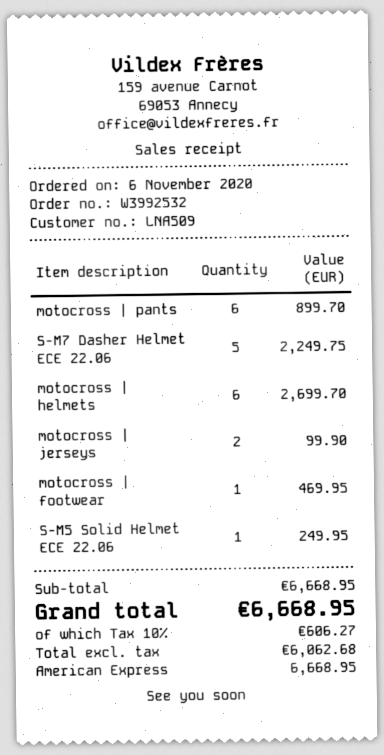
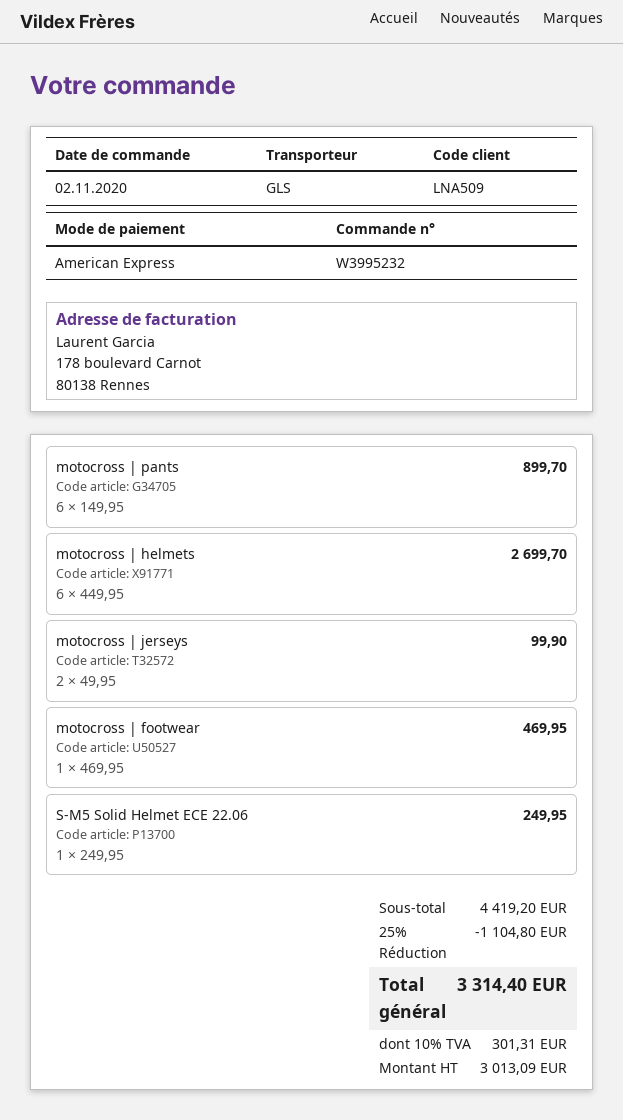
order number: W3992532 -> W3995232
order date: 2020-11-06 -> 2020-11-02
S-M7 Dasher Helmet ECE 22.06: 5 for 2249.75 -> none
subtotal: 6668.95 -> 4419.20
discount: none -> 25% = 1104.80
net: 6062.68 -> 3013.09
tax: 10% = 606.27 -> 10% = 301.31
total: 6668.95 -> 3314.40

